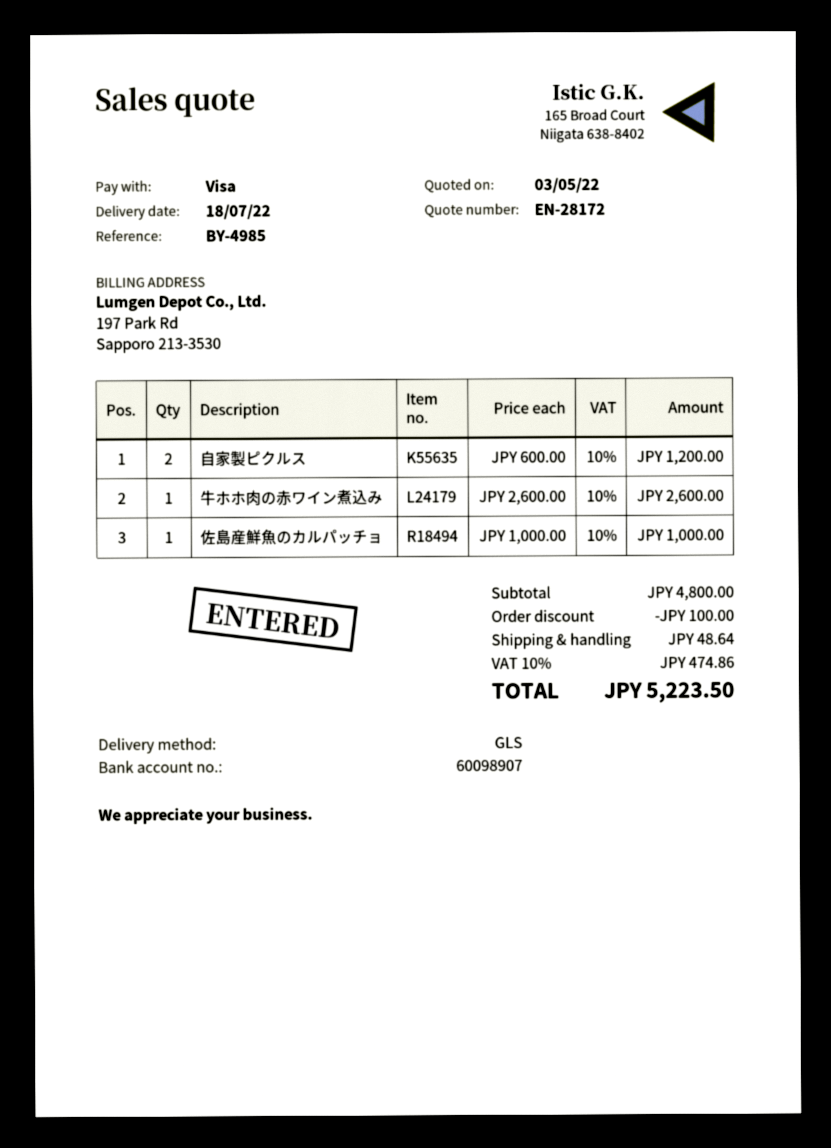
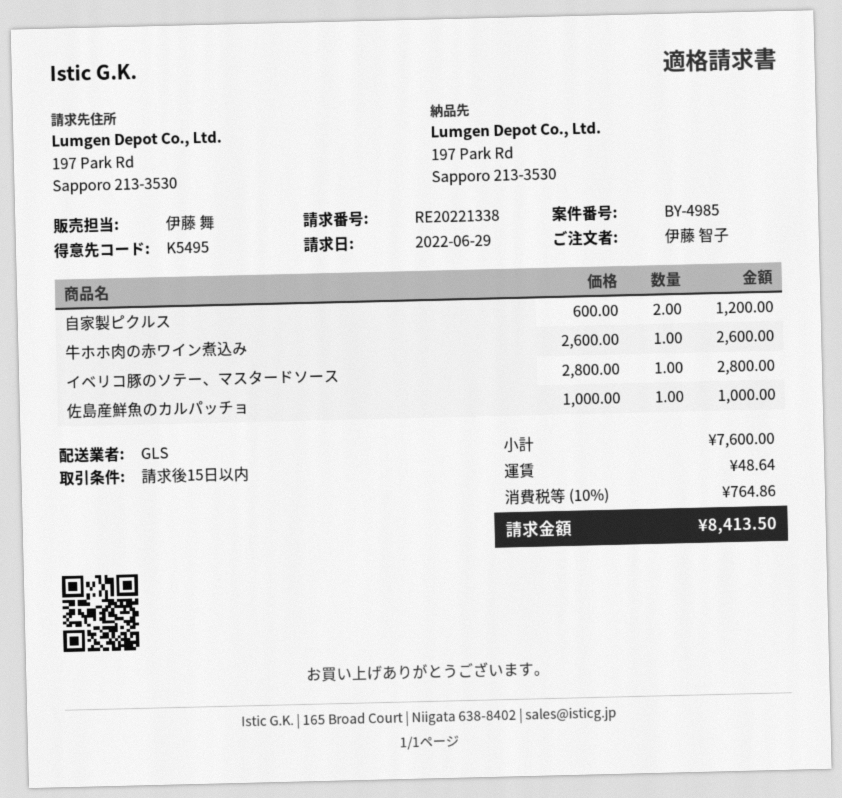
イベリコ豚のソテー、マスタードソース: none -> 1 x 2800.00 = 2800.00
subtotal: 4800.00 -> 7600.00
discount: 100.00 -> none
tax: 10% = 474.86 -> 10% = 764.86
total: 5223.50 -> 8413.50

